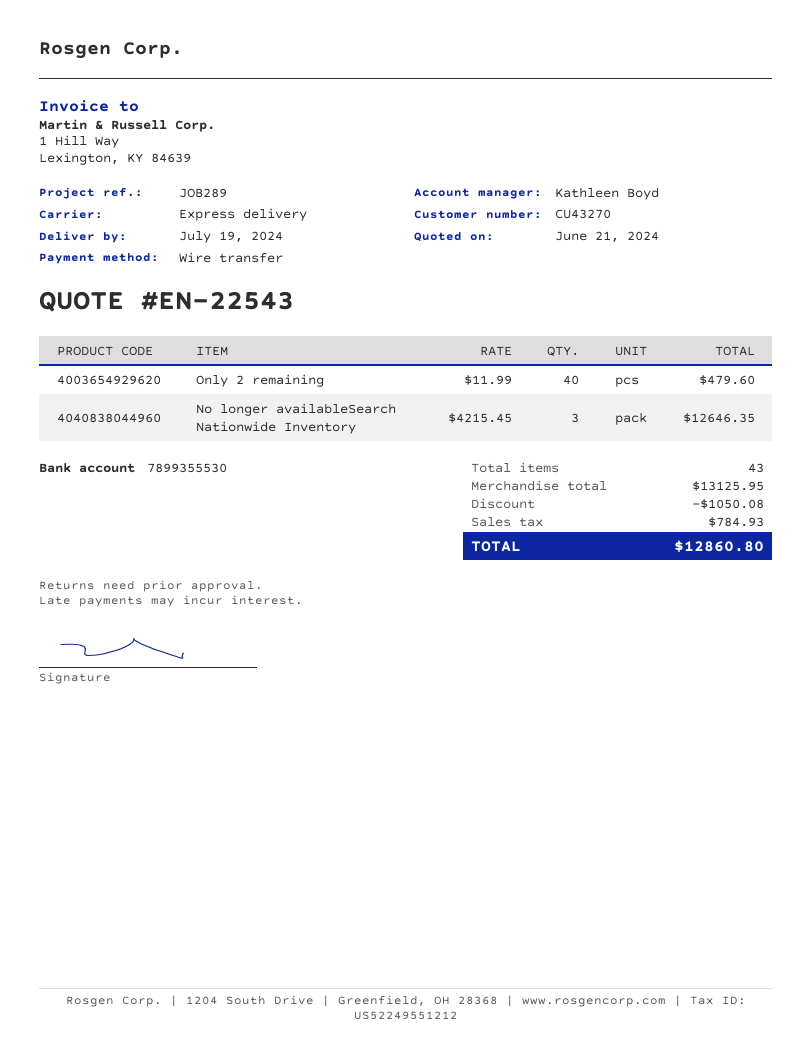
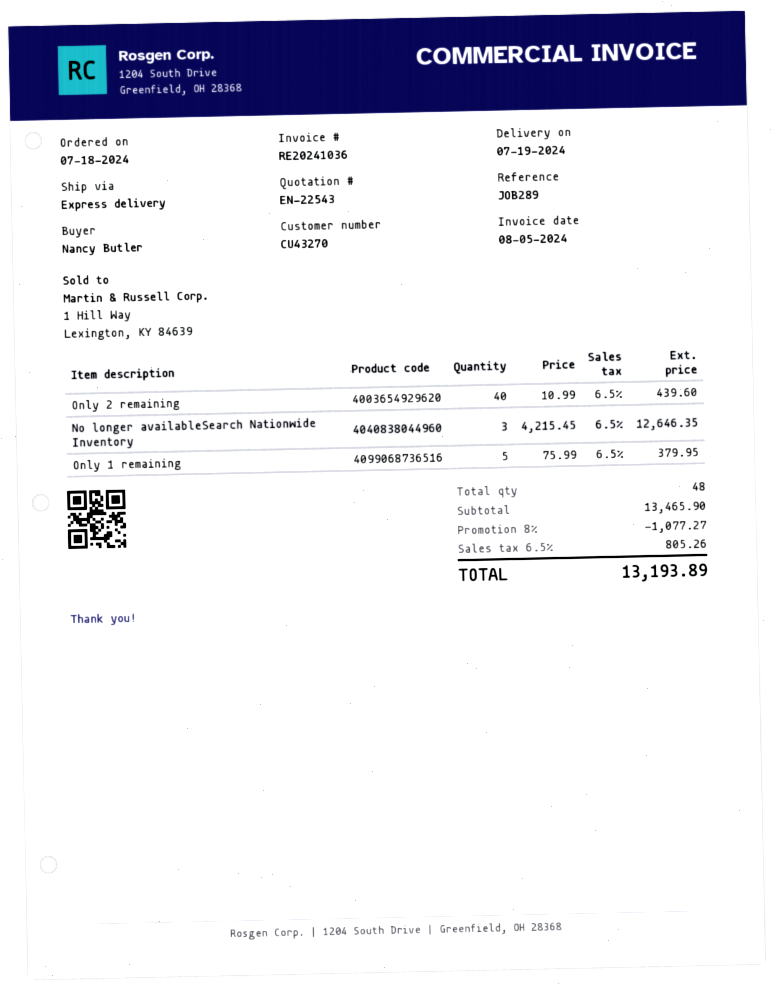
Only 2 remaining: 40 x 11.99 = 479.60 -> 40 x 10.99 = 439.60
Only 1 remaining: none -> 5 x 75.99 = 379.95
total quantity: 43 -> 48
subtotal: 13125.95 -> 13465.90
discount: 1050.08 -> 1077.27
tax: 784.93 -> 805.26
total: 12860.80 -> 13193.89

